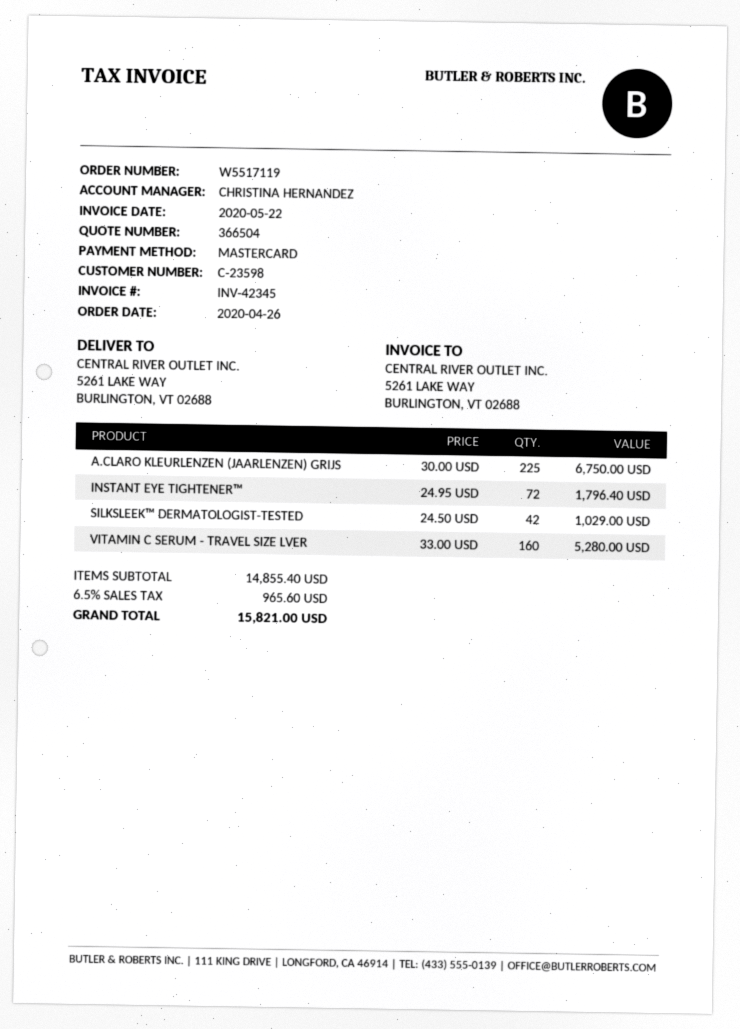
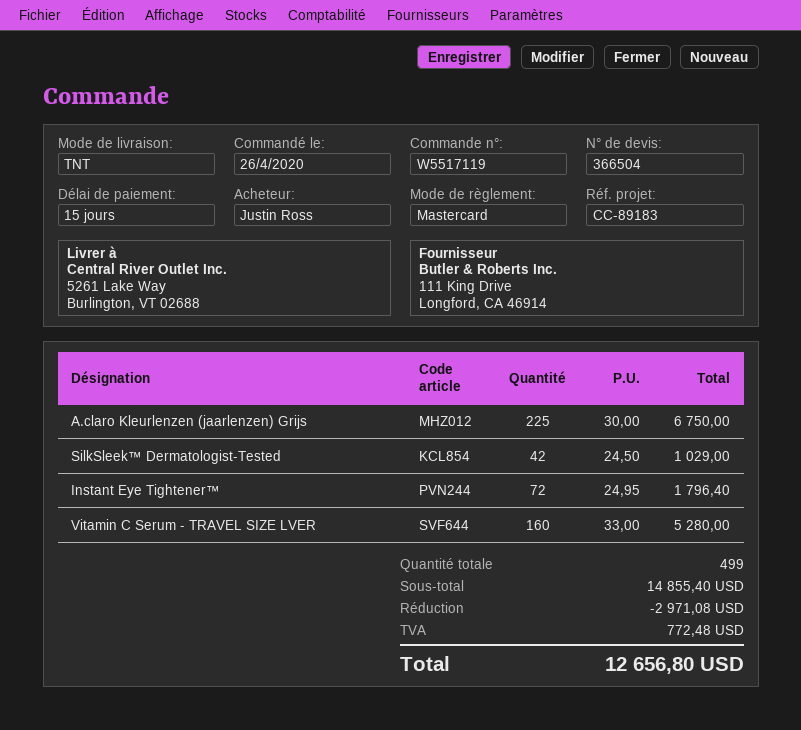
discount: none -> 2971.08
tax: 965.60 -> 772.48
total: 15821.00 -> 12656.80

